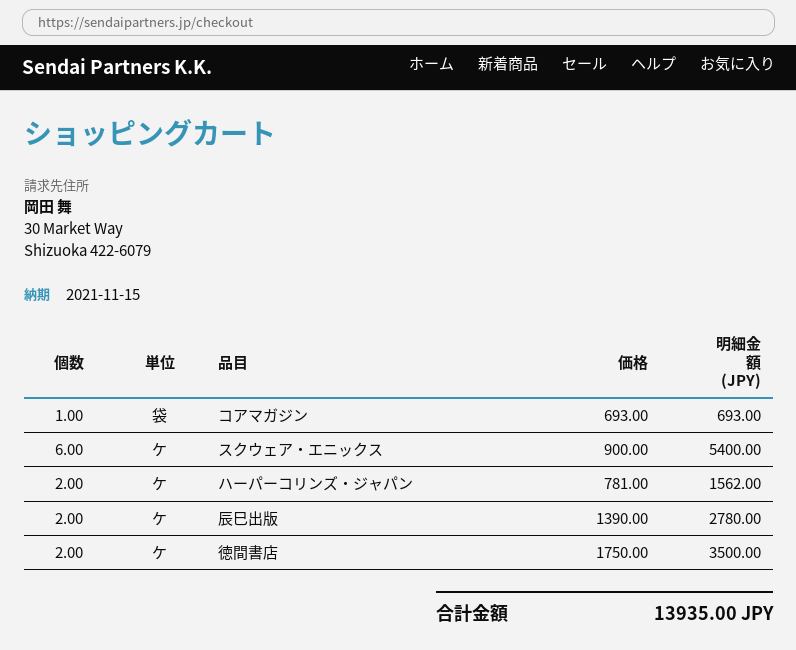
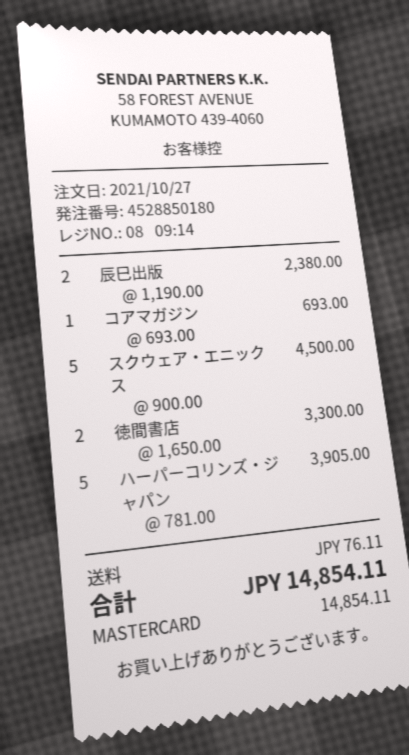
スクウェア・エニックス: 6 x 900.00 = 5400.00 -> 5 x 900.00 = 4500.00
ハーパーコリンズ・ジャパン: 2 x 781.00 = 1562.00 -> 5 x 781.00 = 3905.00
辰巳出版: 2 x 1390.00 = 2780.00 -> 2 x 1190.00 = 2380.00
徳間書店: 2 x 1750.00 = 3500.00 -> 2 x 1650.00 = 3300.00
shipping: none -> 76.11
total: 13935.00 -> 14854.11

